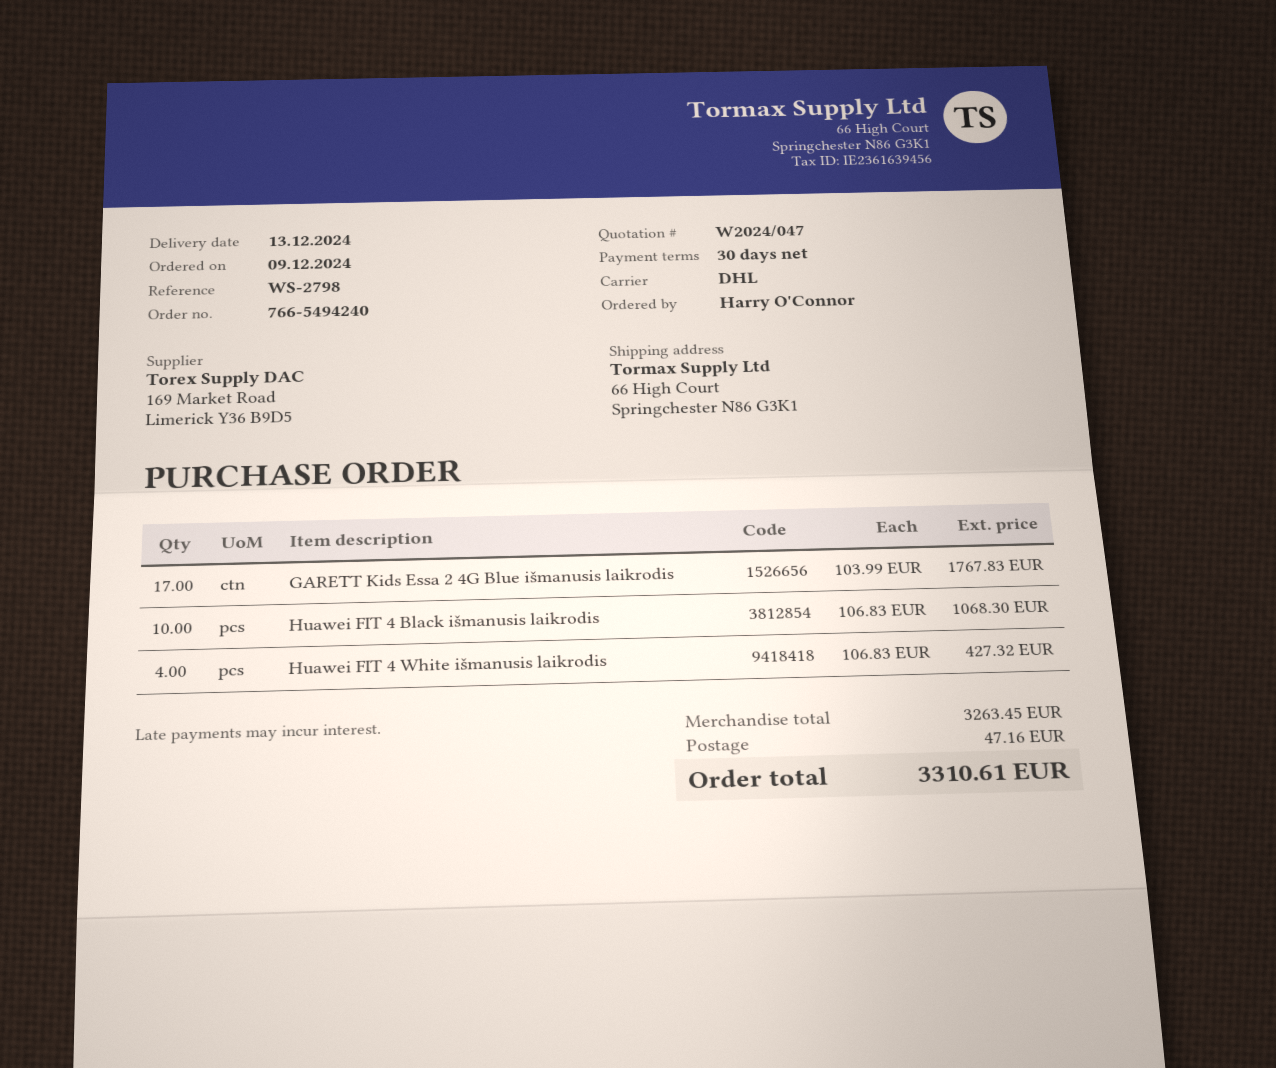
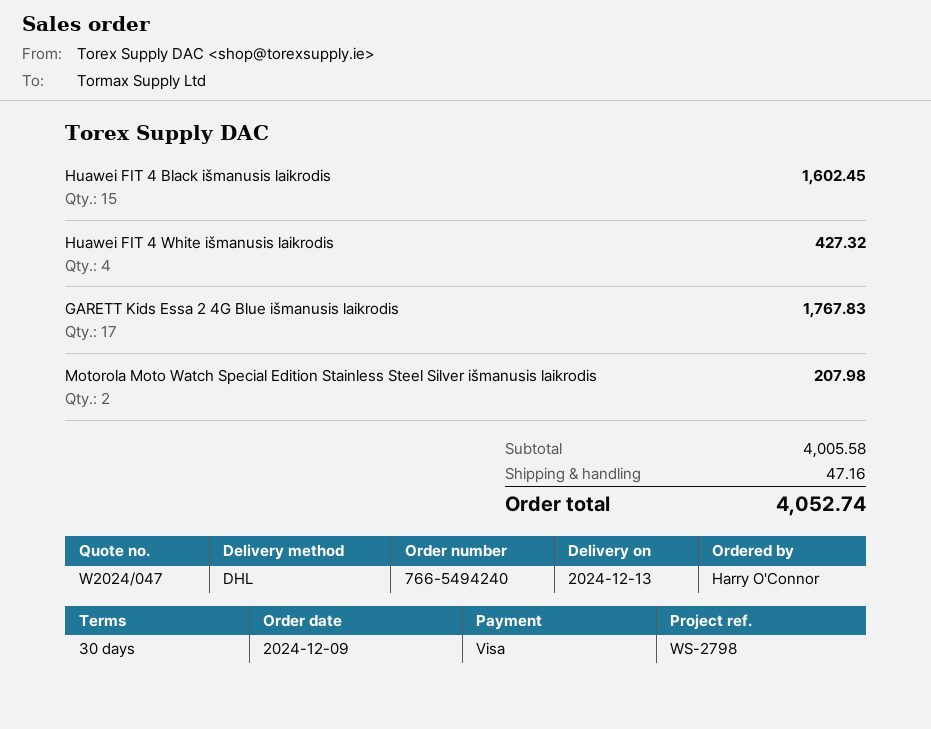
Huawei FIT 4 Black išmanusis laikrodis: 10 for 1068.30 -> 15 for 1602.45
Motorola Moto Watch Special Edition Stainless Steel Silver išmanusis laikrodis: none -> 2 for 207.98
subtotal: 3263.45 -> 4005.58
total: 3310.61 -> 4052.74

